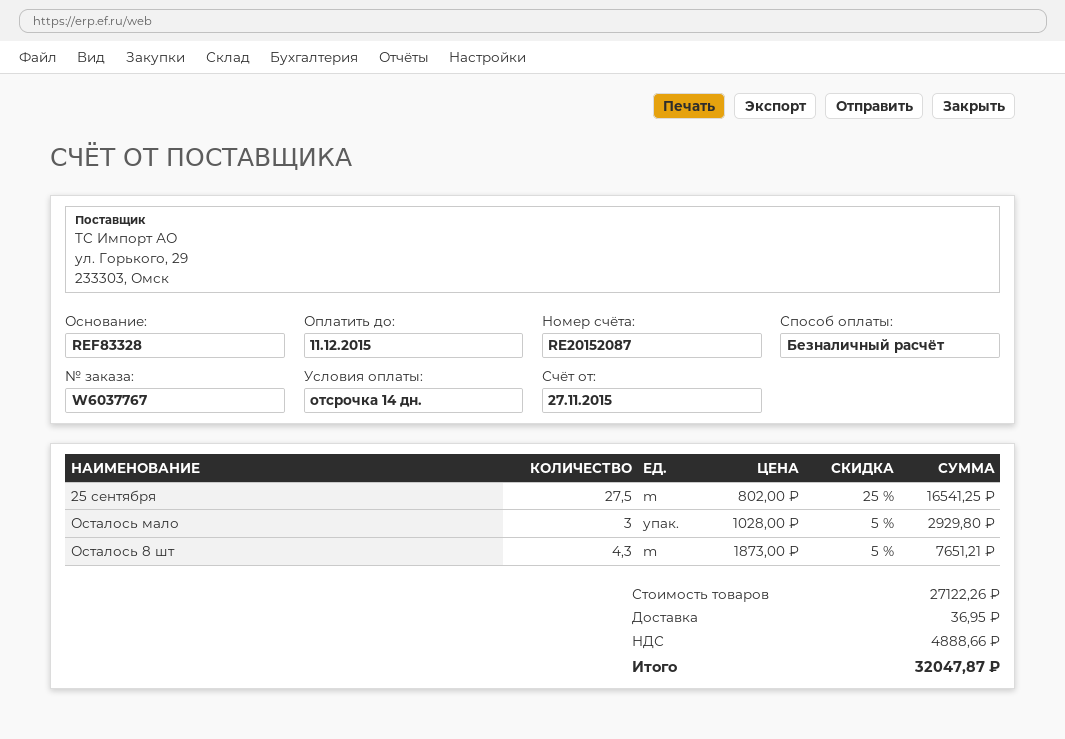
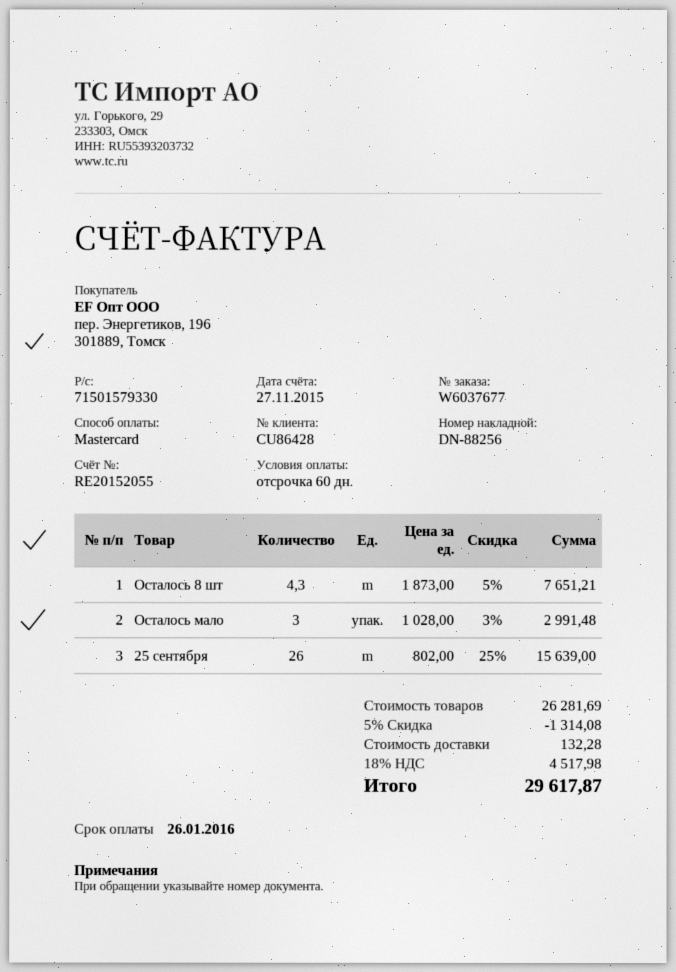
order number: W6037767 -> W6037677
invoice number: RE20152087 -> RE20152055
payment terms: 14 days -> 60 days
due date: 2015-12-11 -> 2016-01-26
payment method: bank transfer -> Mastercard
25 сентября: 27.5 x 802.00 - 25% = 16541.25 -> 26 x 802.00 - 25% = 15639.00
Осталось мало: 3 x 1028.00 - 5% = 2929.80 -> 3 x 1028.00 - 3% = 2991.48
subtotal: 27122.26 -> 26281.69
discount: none -> 5% = 1314.08
shipping: 36.95 -> 132.28
tax: 4888.66 -> 4517.98
total: 32047.87 -> 29617.87

